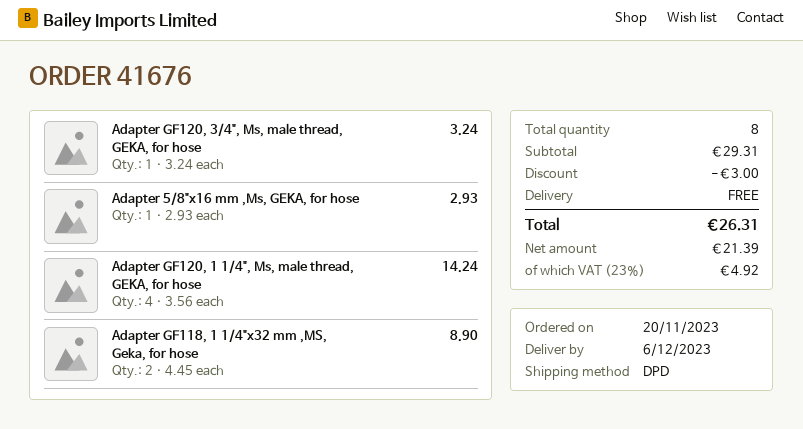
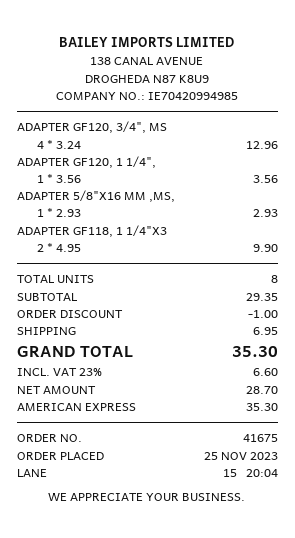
order number: 41676 -> 41675
order date: 2023-11-20 -> 2023-11-25
Adapter GF120, 3/4", Ms, male thread, GEKA, for hose: 1 x 3.24 = 3.24 -> 4 x 3.24 = 12.96
Adapter GF120, 1 1/4", Ms, male thread, GEKA, for hose: 4 x 3.56 = 14.24 -> 1 x 3.56 = 3.56
Adapter GF118, 1 1/4"x32 mm ,MS, Geka, for hose: 2 x 4.45 = 8.90 -> 2 x 4.95 = 9.90
subtotal: 29.31 -> 29.35
discount: 3.00 -> 1.00
shipping: 0.00 -> 6.95
net: 21.39 -> 28.70
tax: 23% = 4.92 -> 23% = 6.60
total: 26.31 -> 35.30

